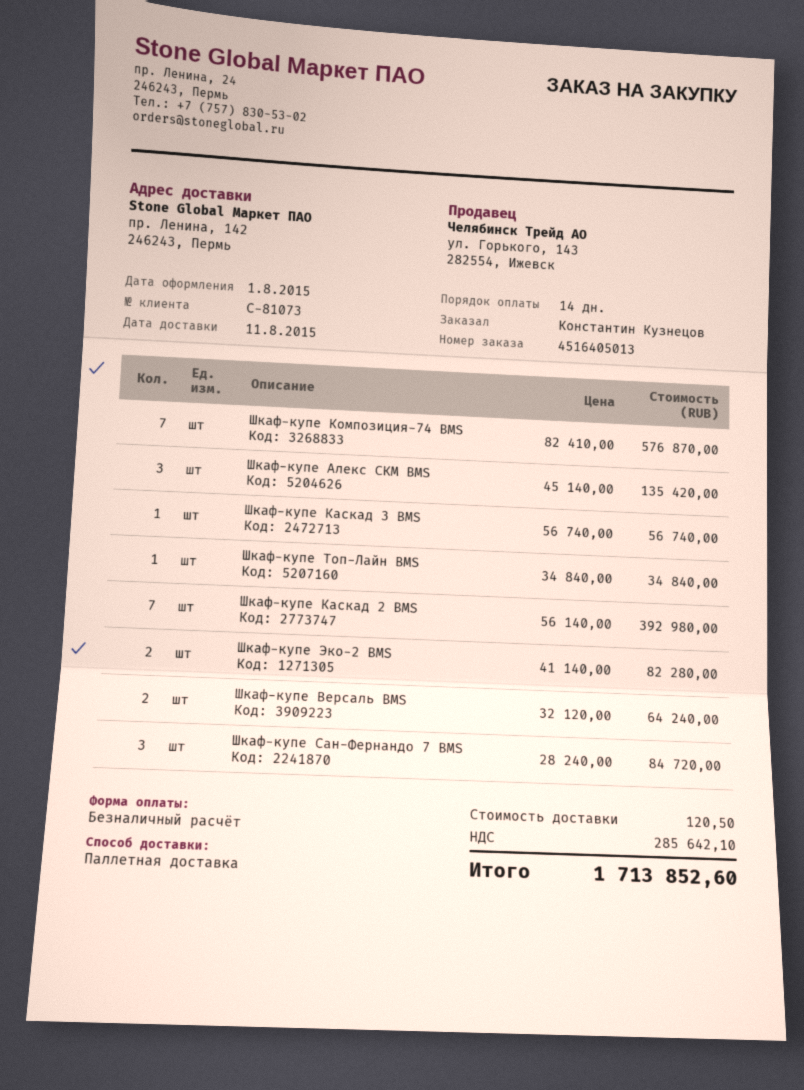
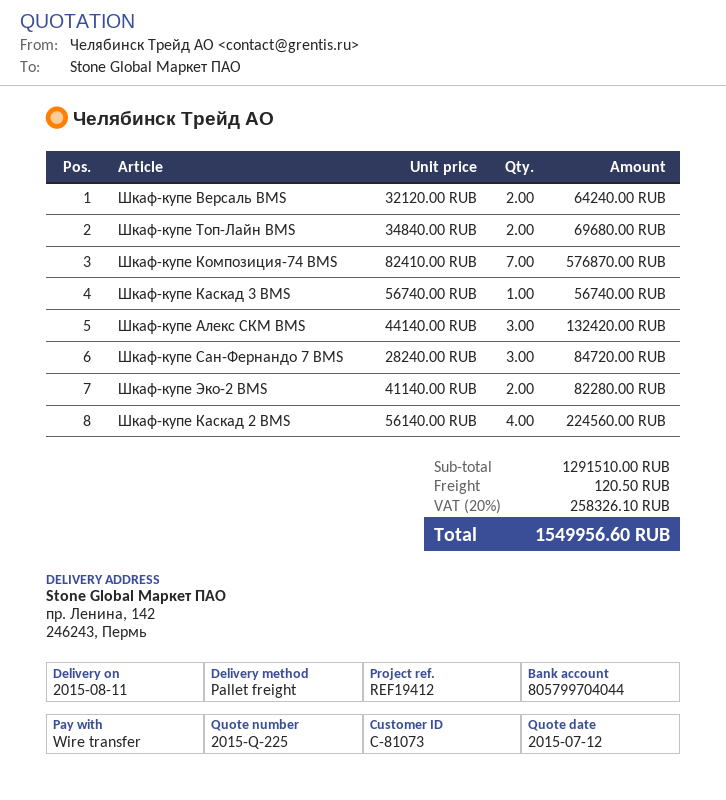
Шкаф-купе Алекс СКМ BMS: 3 x 45140.00 = 135420.00 -> 3 x 44140.00 = 132420.00
Шкаф-купе Топ-Лайн BMS: 1 x 34840.00 = 34840.00 -> 2 x 34840.00 = 69680.00
Шкаф-купе Каскад 2 BMS: 7 x 56140.00 = 392980.00 -> 4 x 56140.00 = 224560.00
tax: 285642.10 -> 258326.10
total: 1713852.60 -> 1549956.60

